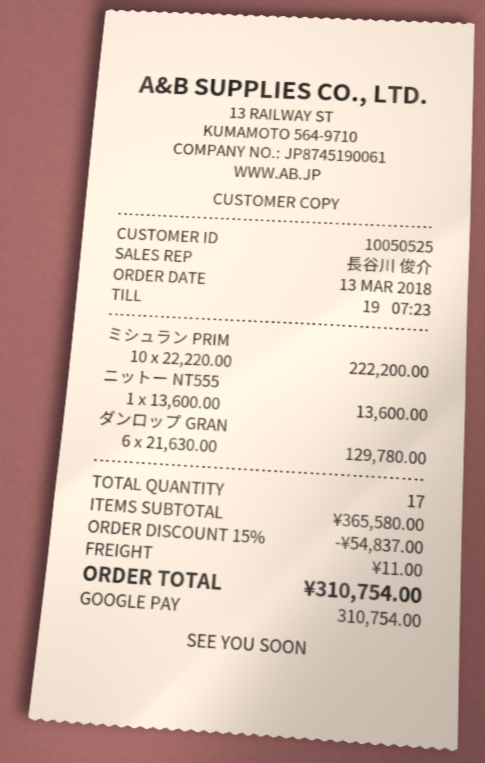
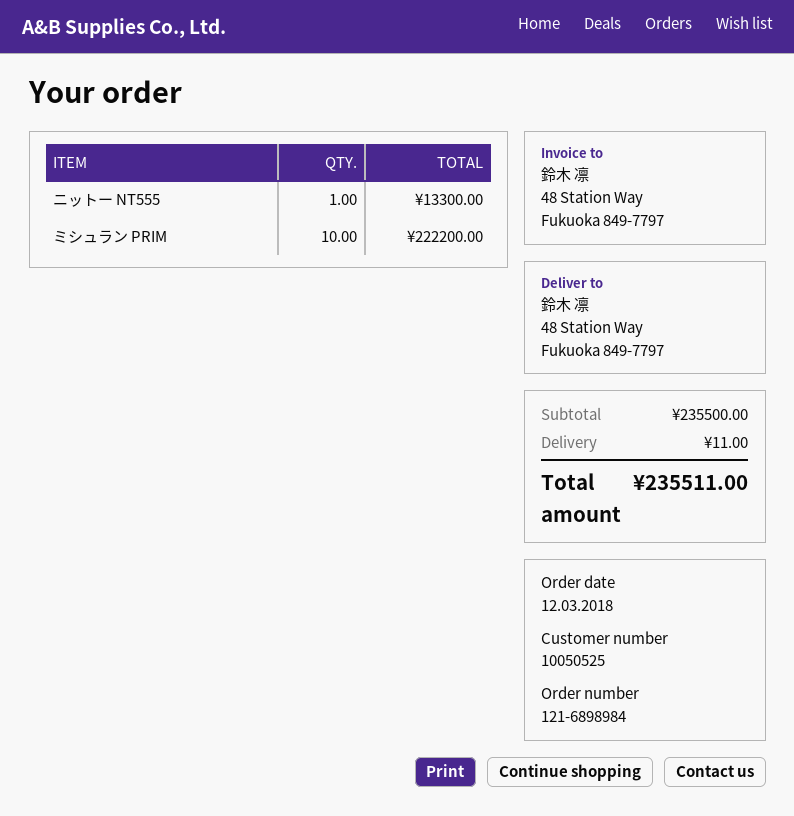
order date: 2018-03-13 -> 2018-03-12
ニットー NT555: 1 for 13600.00 -> 1 for 13300.00
ダンロップ GRAN: 6 for 129780.00 -> none
subtotal: 365580.00 -> 235500.00
discount: 15% = 54837.00 -> none
total: 310754.00 -> 235511.00

